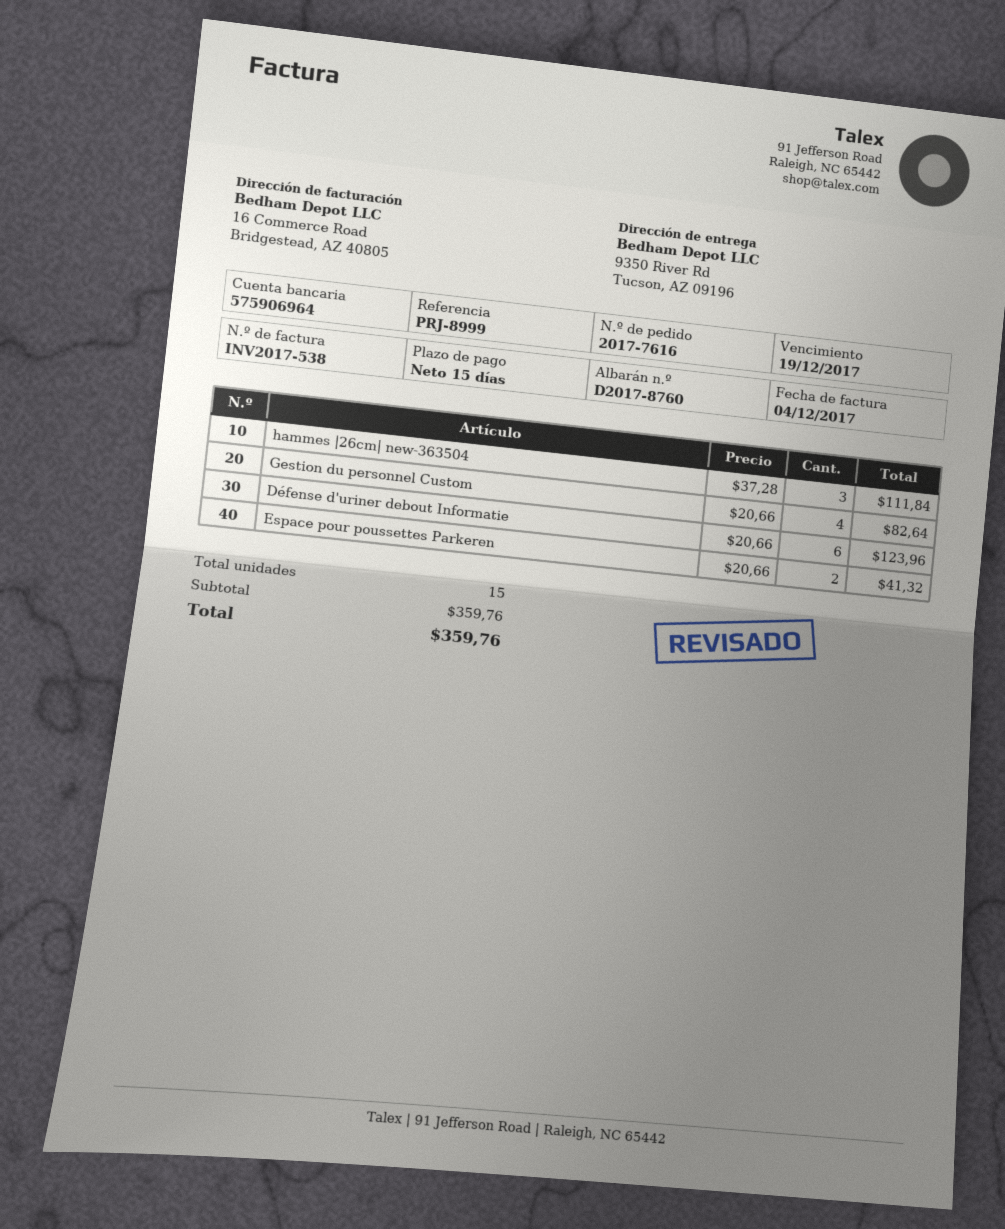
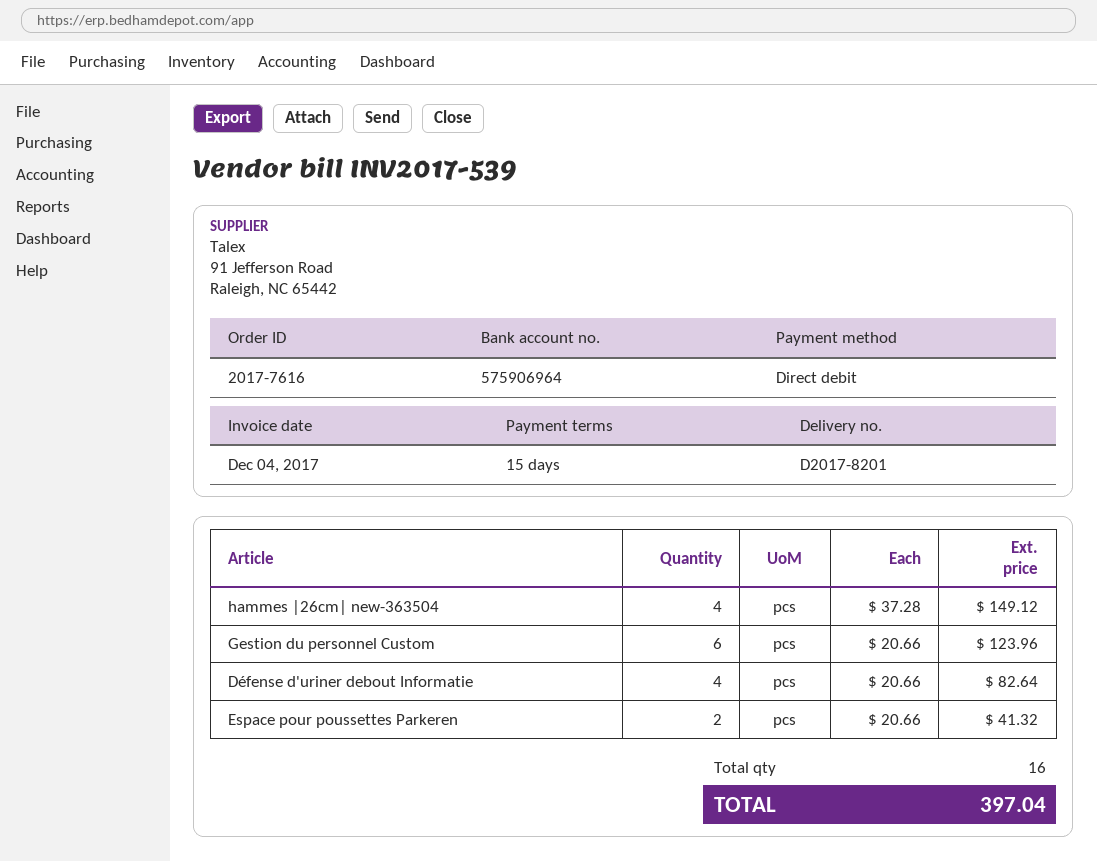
delivery note number: D2017-8760 -> D2017-8201
invoice number: INV2017-538 -> INV2017-539
hammes |26cm| new-363504: 3 x 37.28 = 111.84 -> 4 x 37.28 = 149.12
Gestion du personnel Custom: 4 x 20.66 = 82.64 -> 6 x 20.66 = 123.96
Défense d'uriner debout Informatie: 6 x 20.66 = 123.96 -> 4 x 20.66 = 82.64
total quantity: 15 -> 16
total: 359.76 -> 397.04

